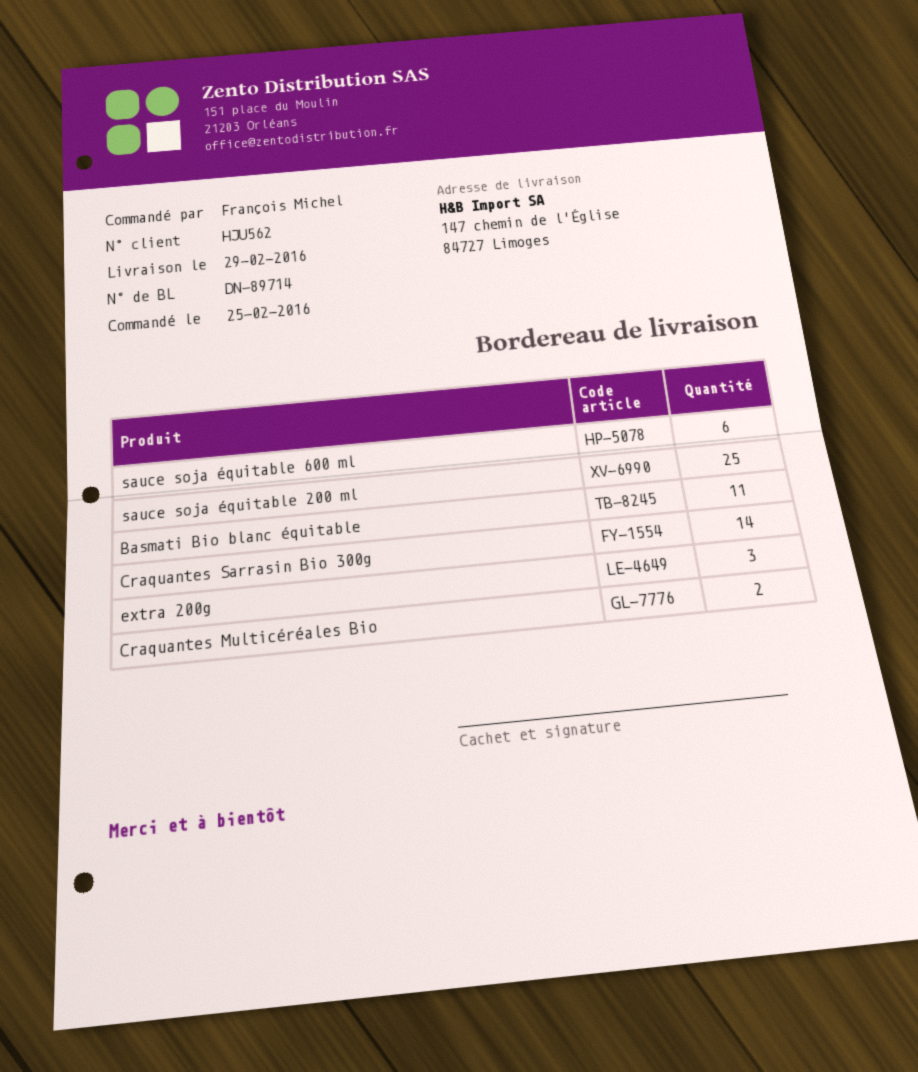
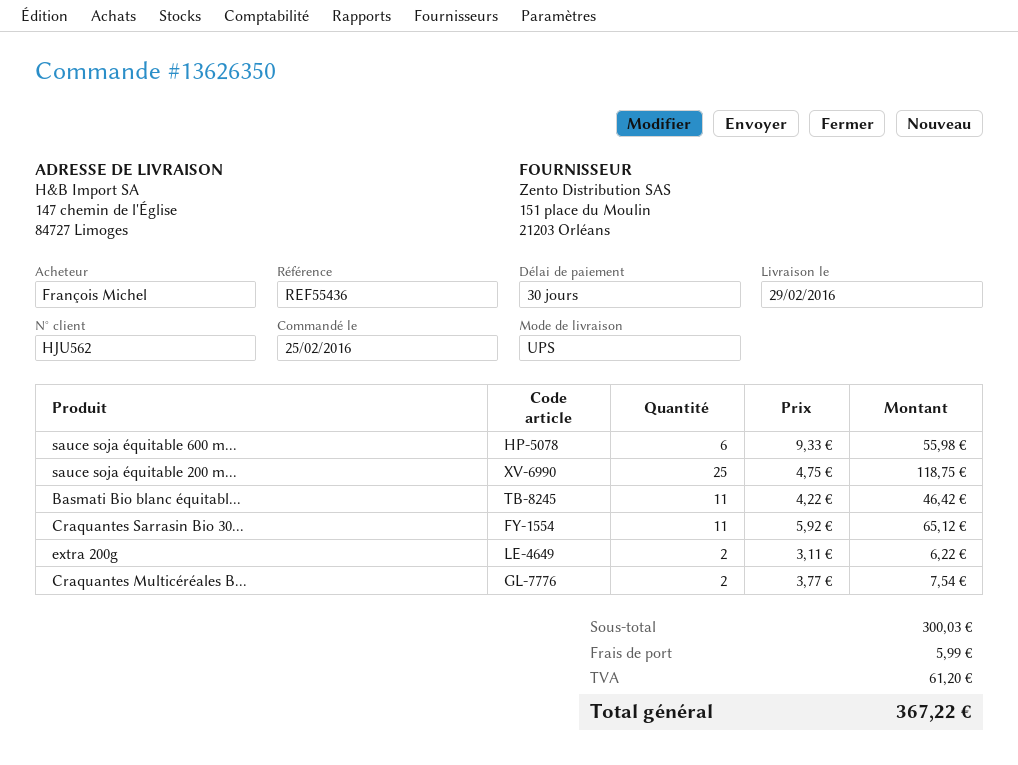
Craquantes Sarrasin Bio 300g: 14 -> 11
extra 200g: 3 -> 2

